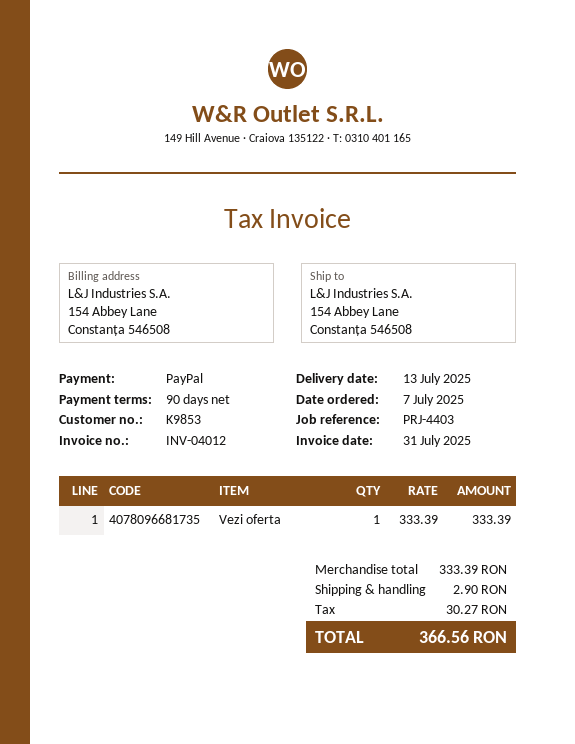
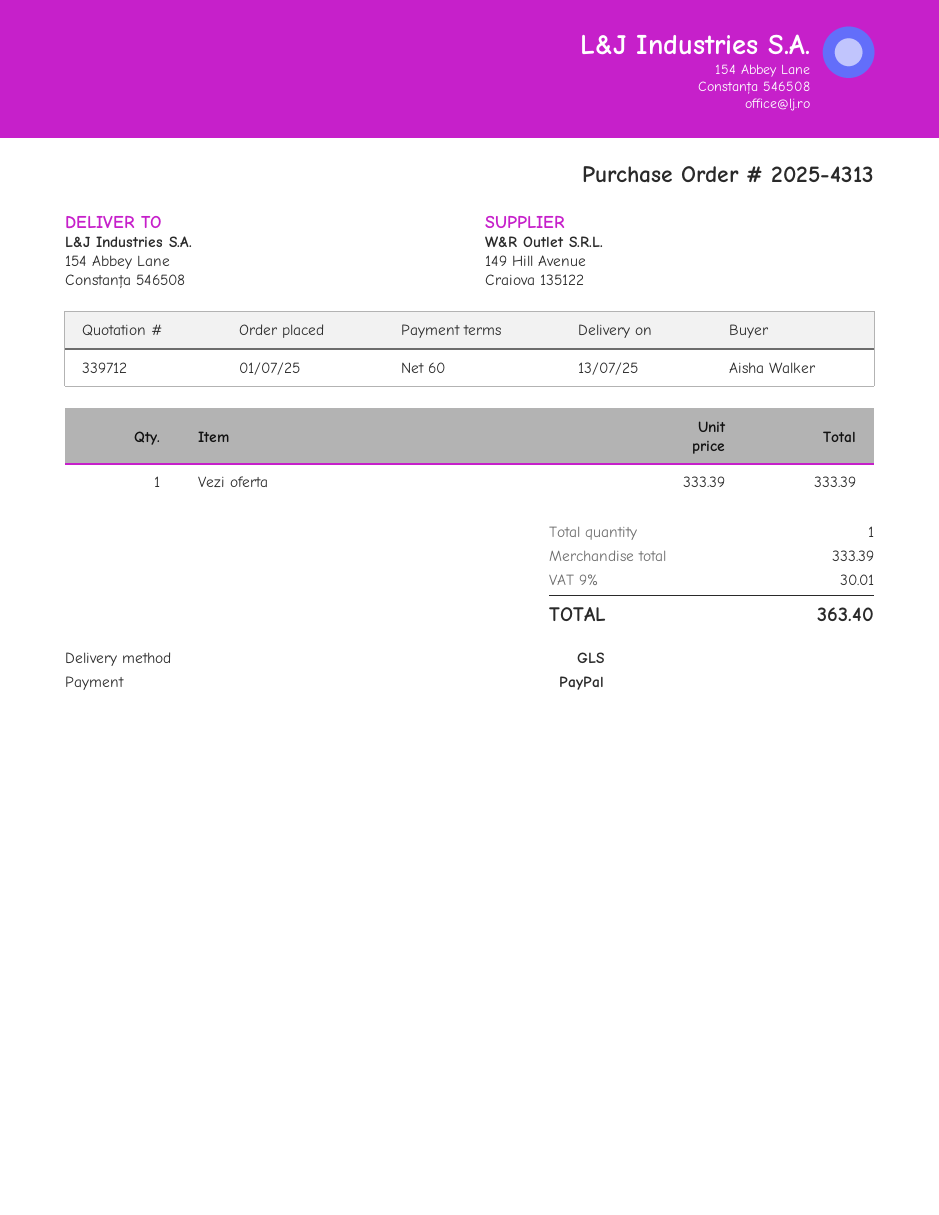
order date: 2025-07-07 -> 2025-07-01
payment terms: 90 days -> 60 days
shipping: 2.90 -> none
tax: 30.27 -> 30.01
total: 366.56 -> 363.40

